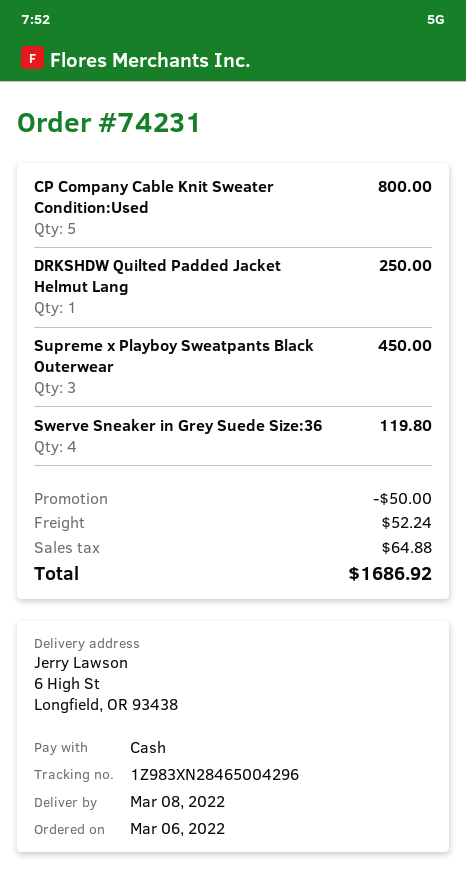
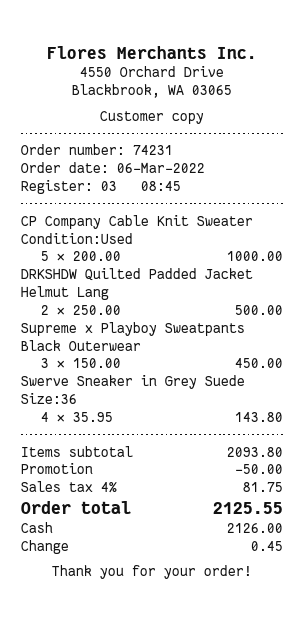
CP Company Cable Knit Sweater Condition:Used: 5 for 800.00 -> 5 for 1000.00
DRKSHDW Quilted Padded Jacket Helmut Lang: 1 for 250.00 -> 2 for 500.00
Swerve Sneaker in Grey Suede Size:36: 4 for 119.80 -> 4 for 143.80
shipping: 52.24 -> none
tax: 64.88 -> 81.75
total: 1686.92 -> 2125.55

